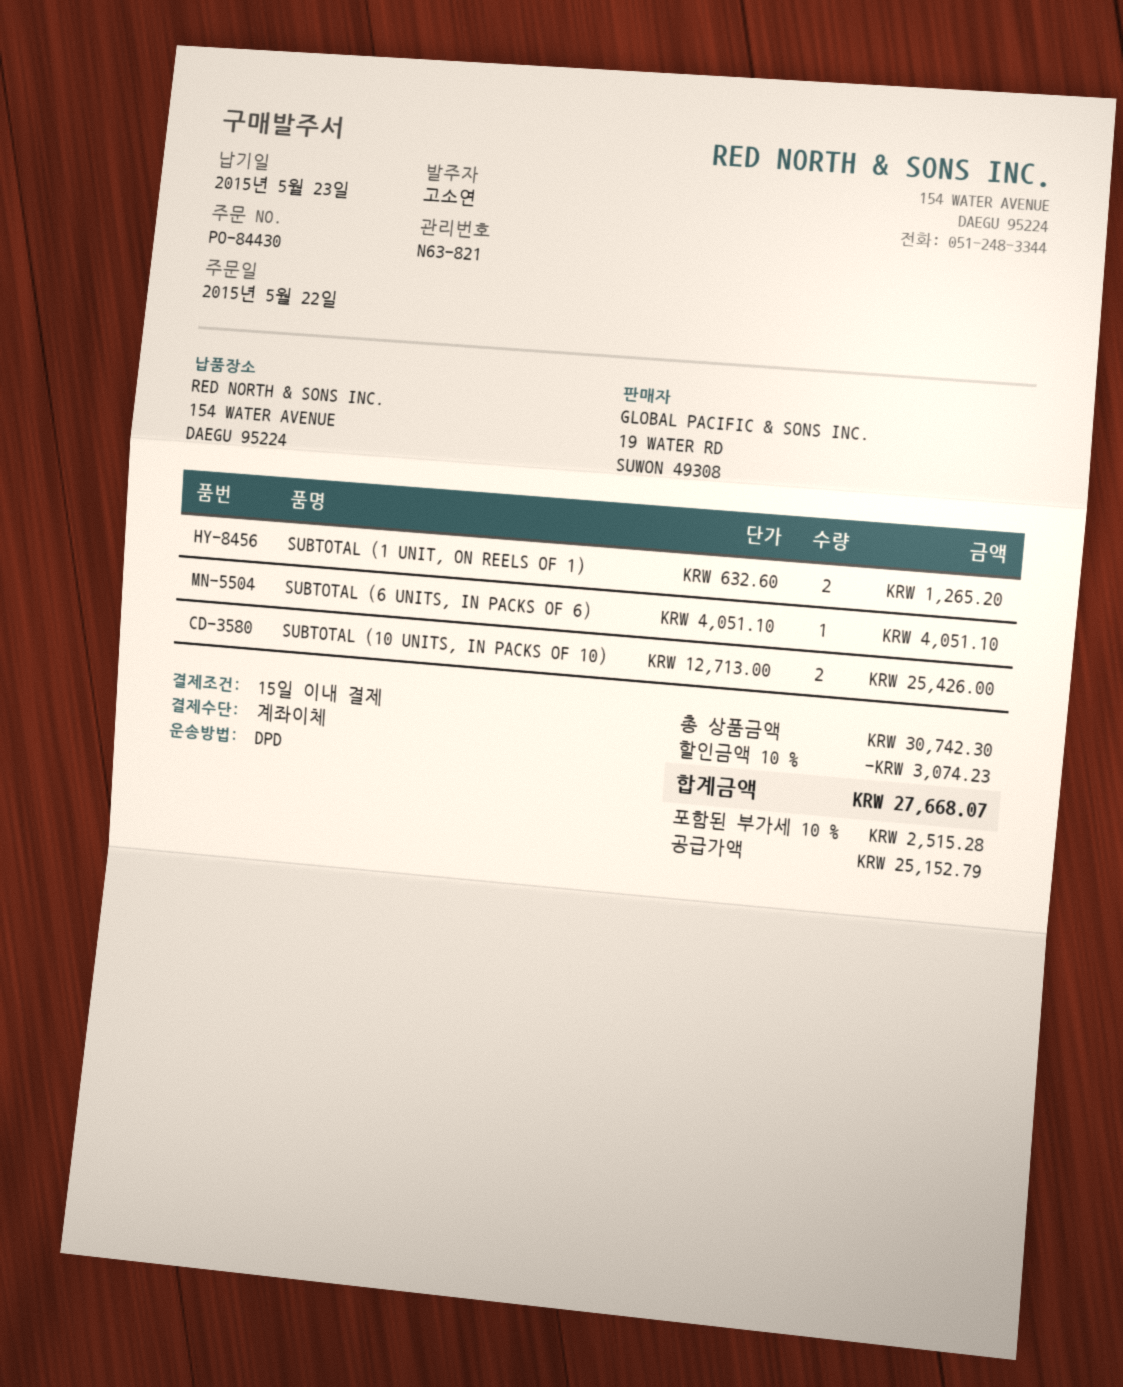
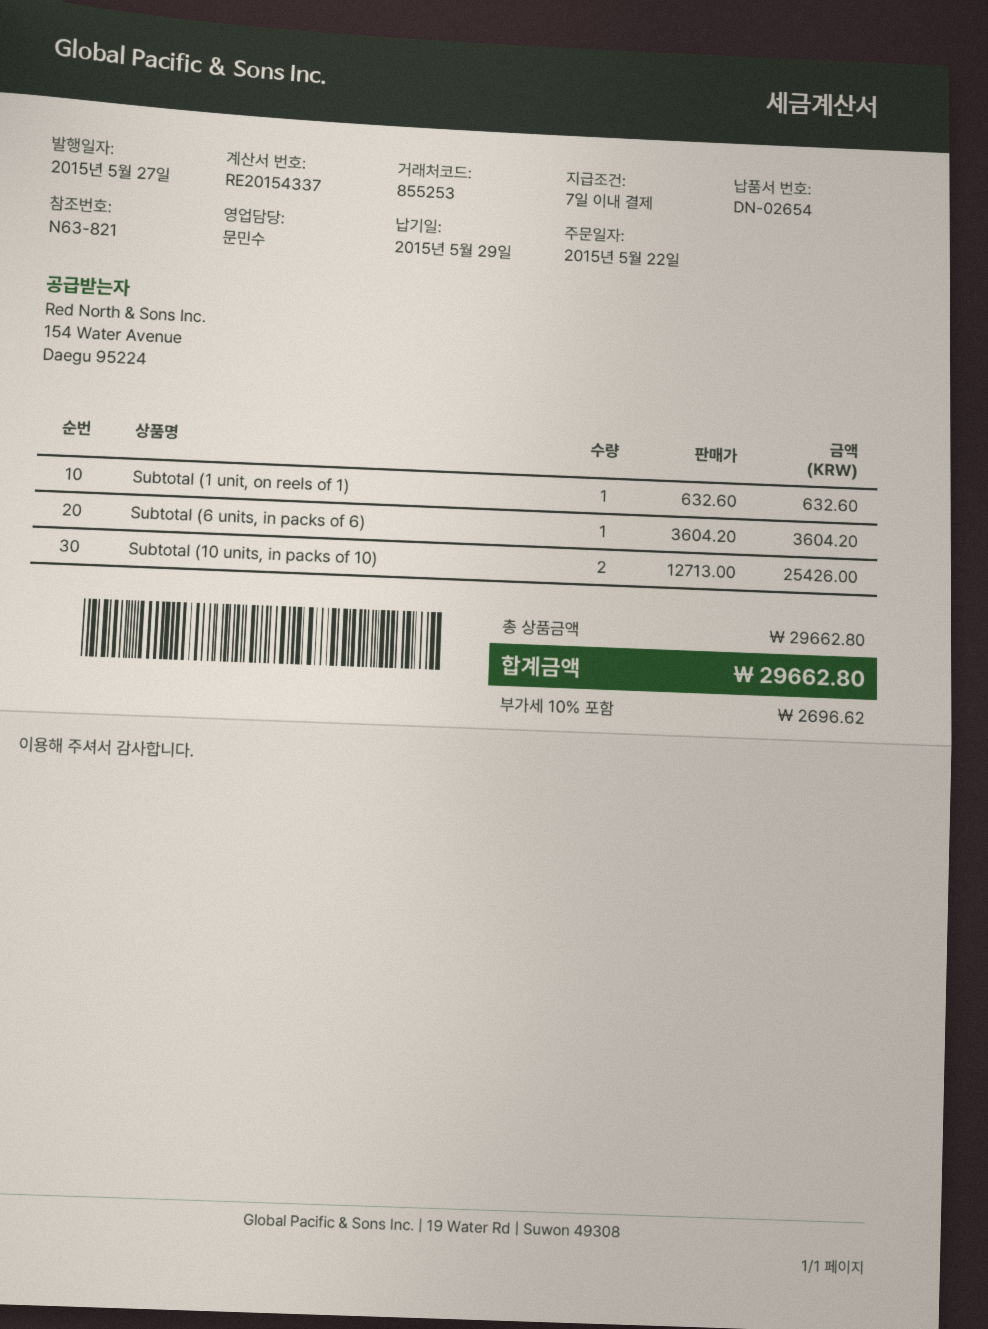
delivery date: 2015-05-23 -> 2015-05-29
payment terms: 15 days -> 7 days
SUBTOTAL (1 UNIT, ON REELS OF 1): 2 x 632.60 = 1265.20 -> 1 x 632.60 = 632.60
SUBTOTAL (6 UNITS, IN PACKS OF 6): 1 x 4051.10 = 4051.10 -> 1 x 3604.20 = 3604.20
subtotal: 30742.30 -> 29662.80
discount: 10% = 3074.23 -> none
tax: 10% = 2515.28 -> 10% = 2696.62
total: 27668.07 -> 29662.80

